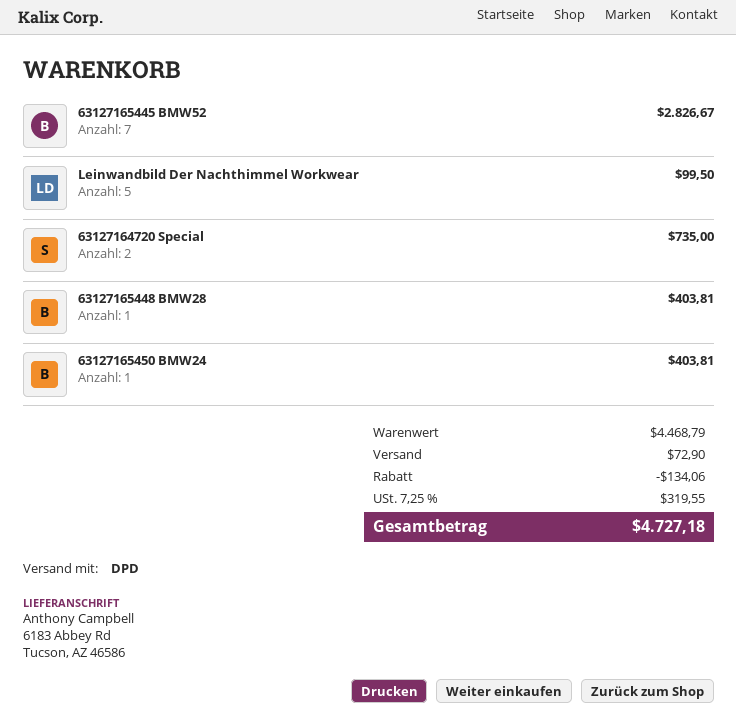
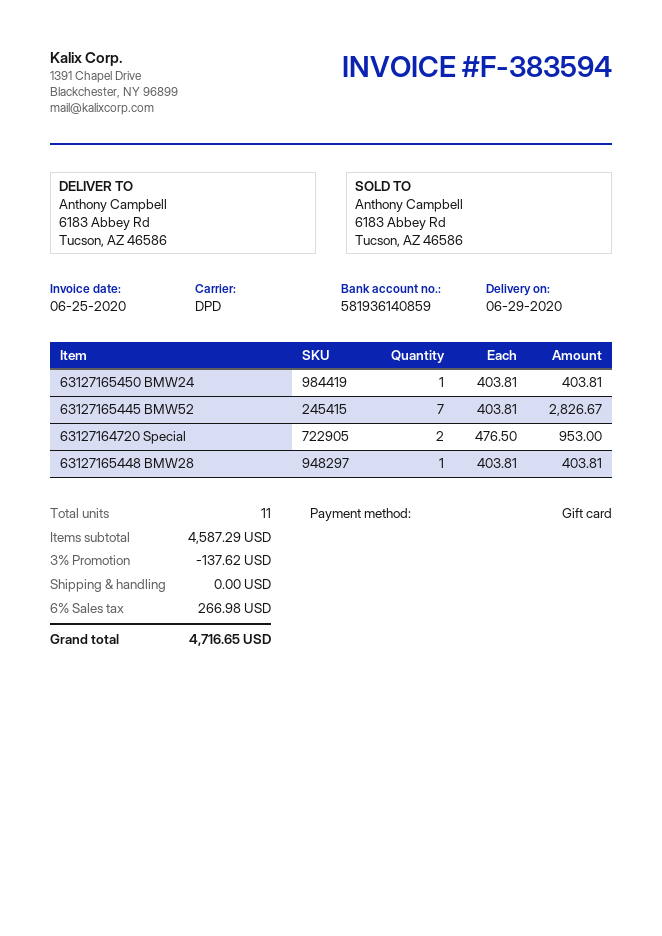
Leinwandbild Der Nachthimmel Workwear: 5 for 99.50 -> none
63127164720 Special: 2 for 735.00 -> 2 for 953.00
subtotal: 4468.79 -> 4587.29
discount: 134.06 -> 137.62
shipping: 72.90 -> 0.00
tax: 7.25% = 319.55 -> 6% = 266.98
total: 4727.18 -> 4716.65

